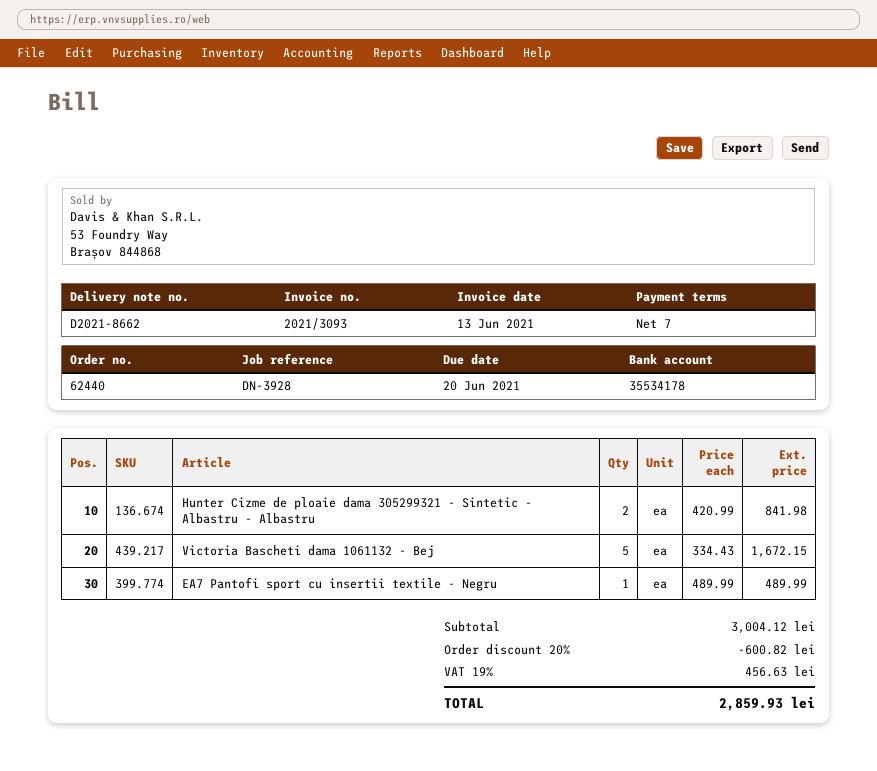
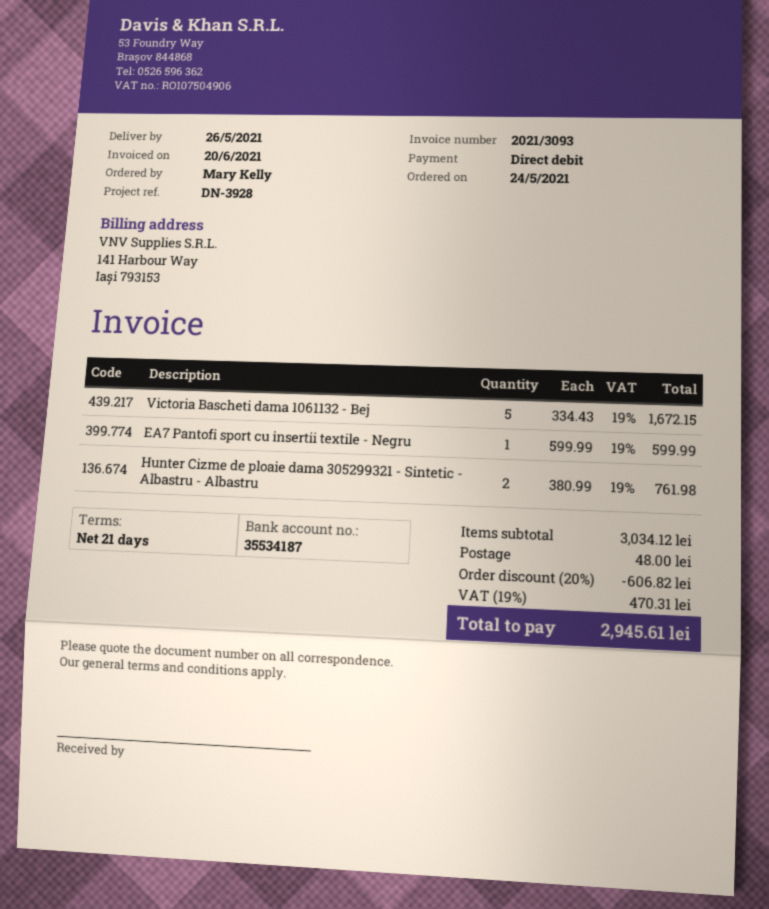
invoice date: 2021-06-13 -> 2021-06-20
payment terms: 7 days -> 21 days
bank account: 35534178 -> 35534187
Hunter Cizme de ploaie dama 305299321 - Sintetic - Albastru - Albastru: 2 x 420.99 = 841.98 -> 2 x 380.99 = 761.98
EA7 Pantofi sport cu insertii textile - Negru: 1 x 489.99 = 489.99 -> 1 x 599.99 = 599.99
subtotal: 3004.12 -> 3034.12
discount: 20% = 600.82 -> 20% = 606.82
shipping: none -> 48.00
tax: 19% = 456.63 -> 19% = 470.31
total: 2859.93 -> 2945.61

